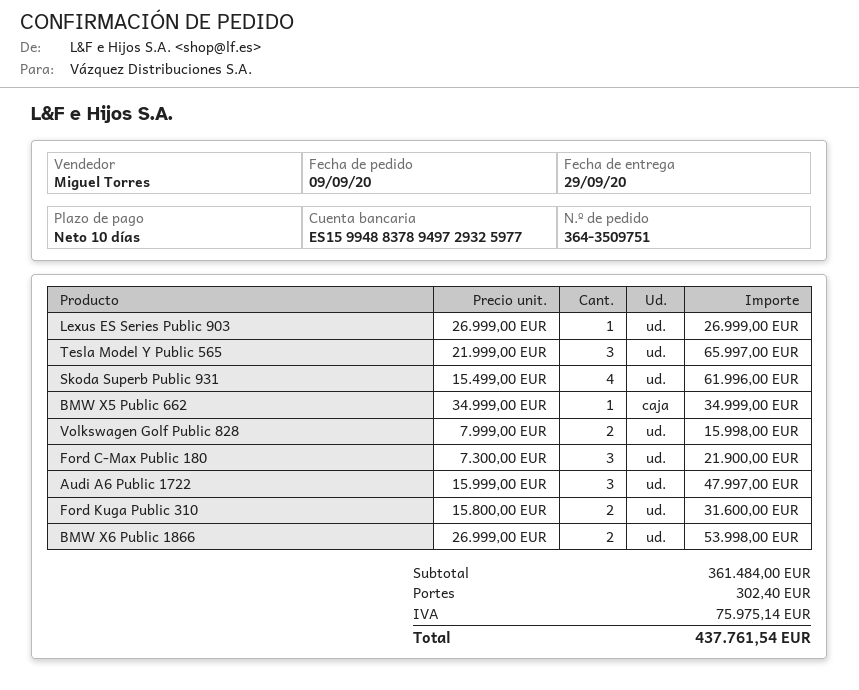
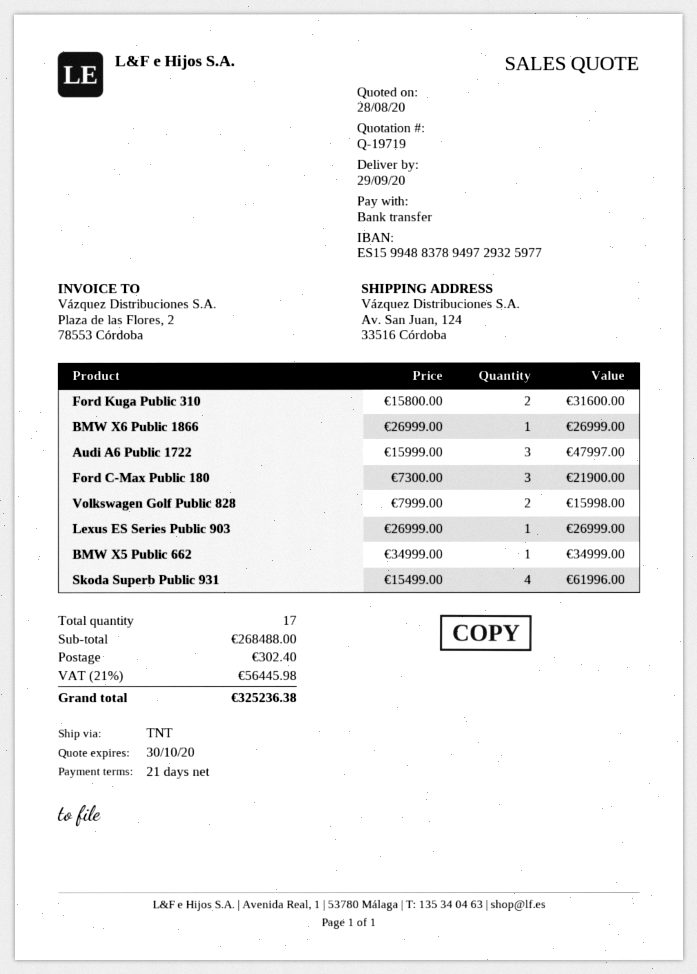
payment terms: 10 days -> 21 days
Tesla Model Y Public 565: 3 x 21999.00 = 65997.00 -> none
BMW X6 Public 1866: 2 x 26999.00 = 53998.00 -> 1 x 26999.00 = 26999.00
subtotal: 361484.00 -> 268488.00
tax: 75975.14 -> 56445.98
total: 437761.54 -> 325236.38

